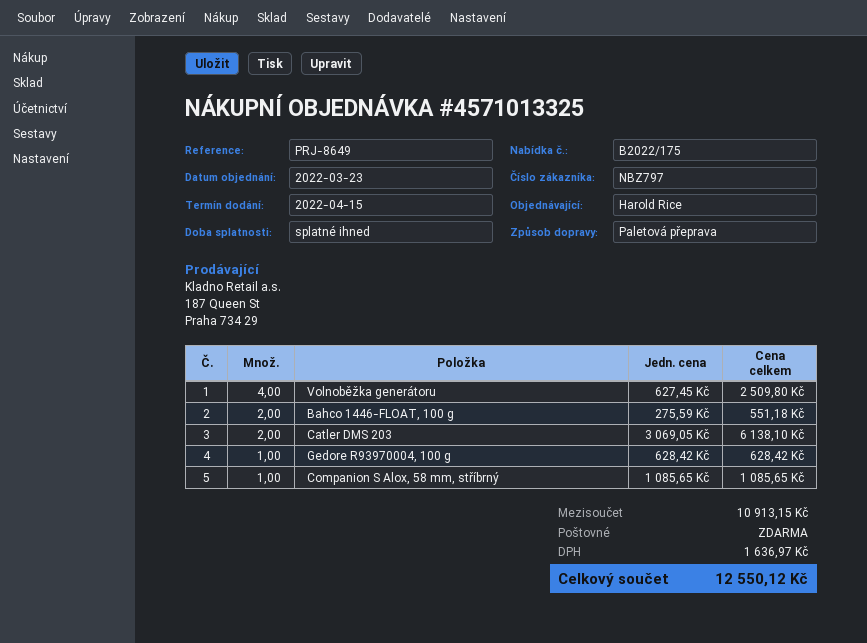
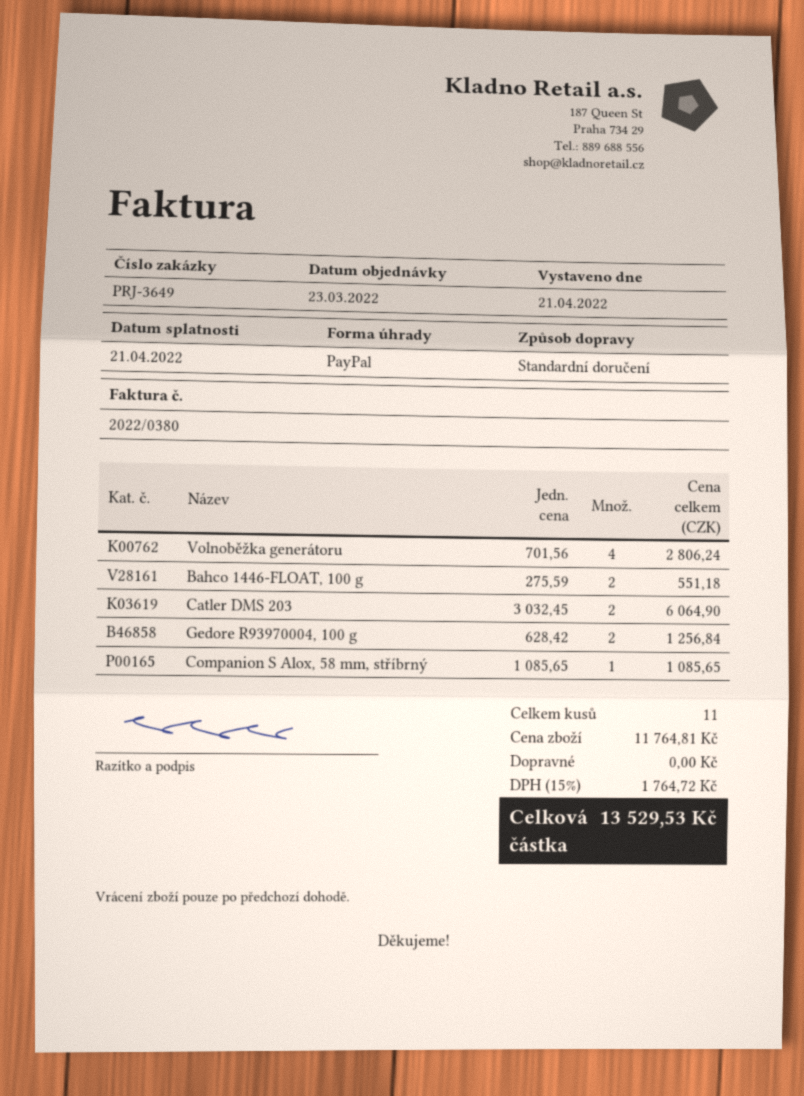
reference: PRJ-8649 -> PRJ-3649
shipping method: pallet freight -> standard
Volnoběžka generátoru: 4 x 627.45 = 2509.80 -> 4 x 701.56 = 2806.24
Catler DMS 203: 2 x 3069.05 = 6138.10 -> 2 x 3032.45 = 6064.90
Gedore R93970004, 100 g: 1 x 628.42 = 628.42 -> 2 x 628.42 = 1256.84
subtotal: 10913.15 -> 11764.81
tax: 1636.97 -> 1764.72
total: 12550.12 -> 13529.53

